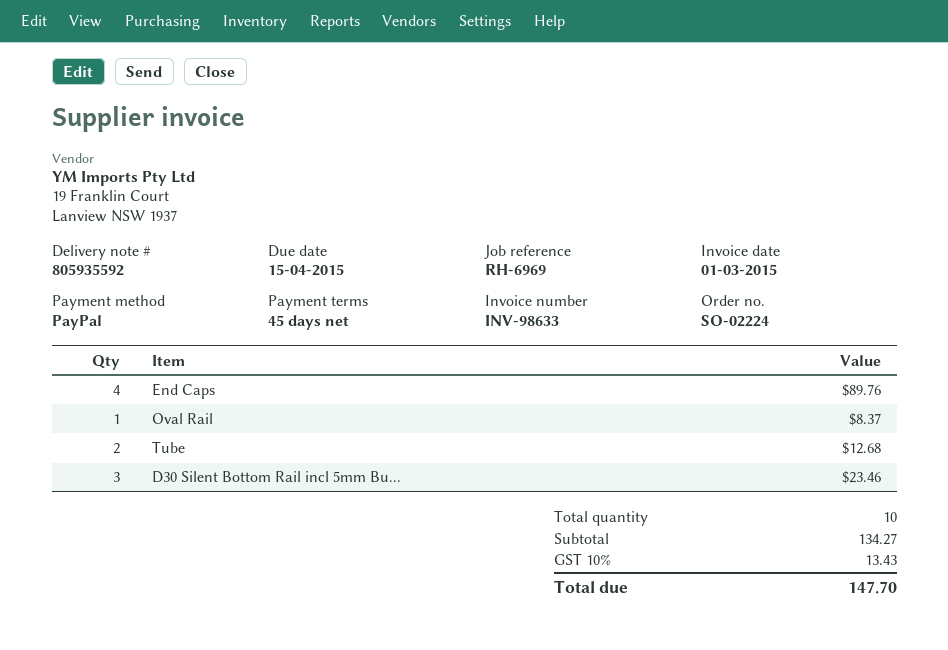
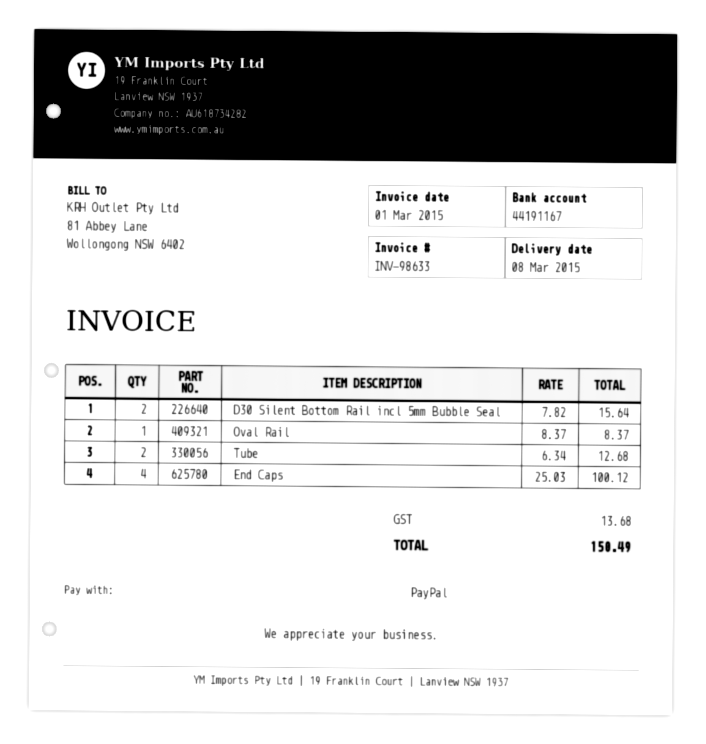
End Caps: 4 for 89.76 -> 4 for 100.12
D30 Silent Bottom Rail incl 5mm Bu...: 3 for 23.46 -> 2 for 15.64
tax: 13.43 -> 13.68
total: 147.70 -> 150.49

